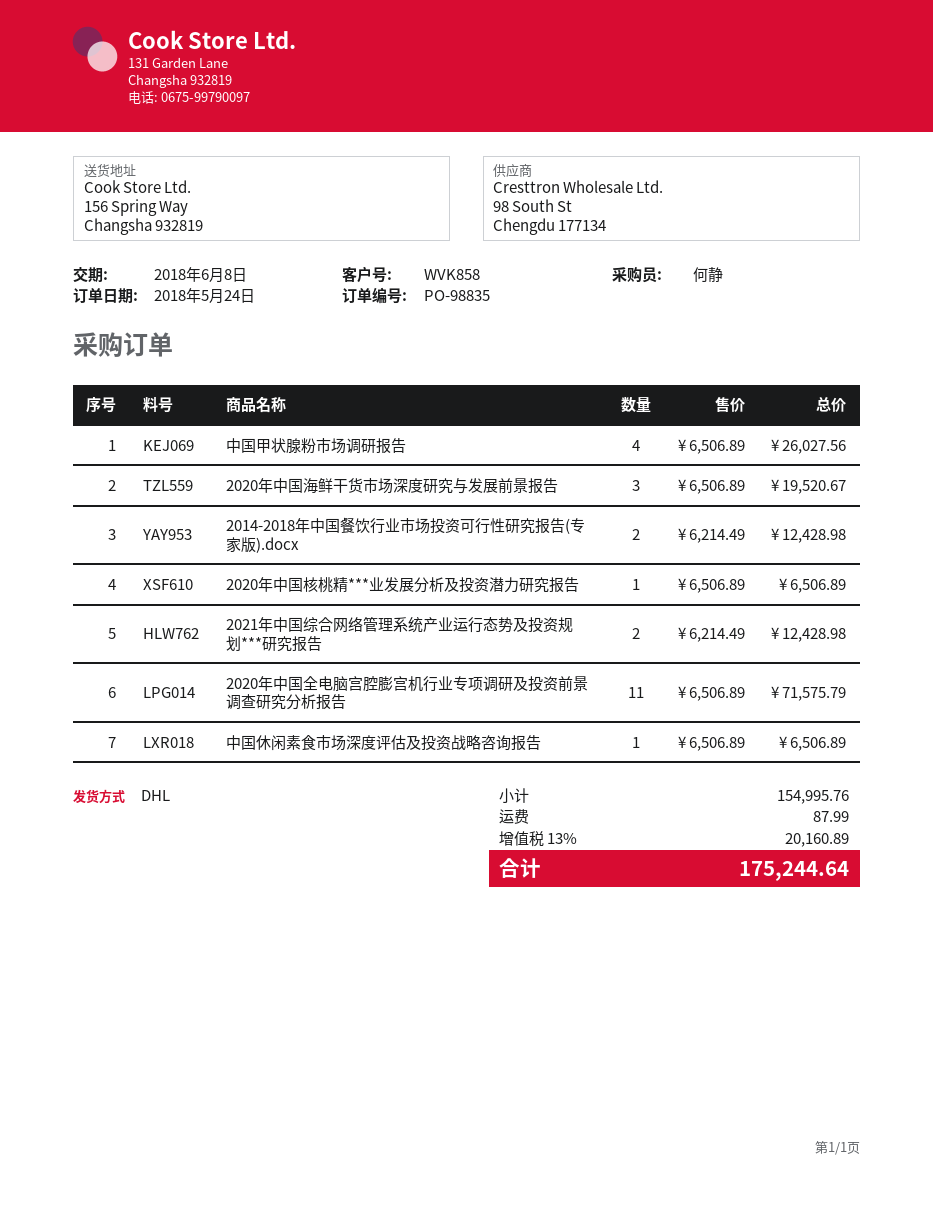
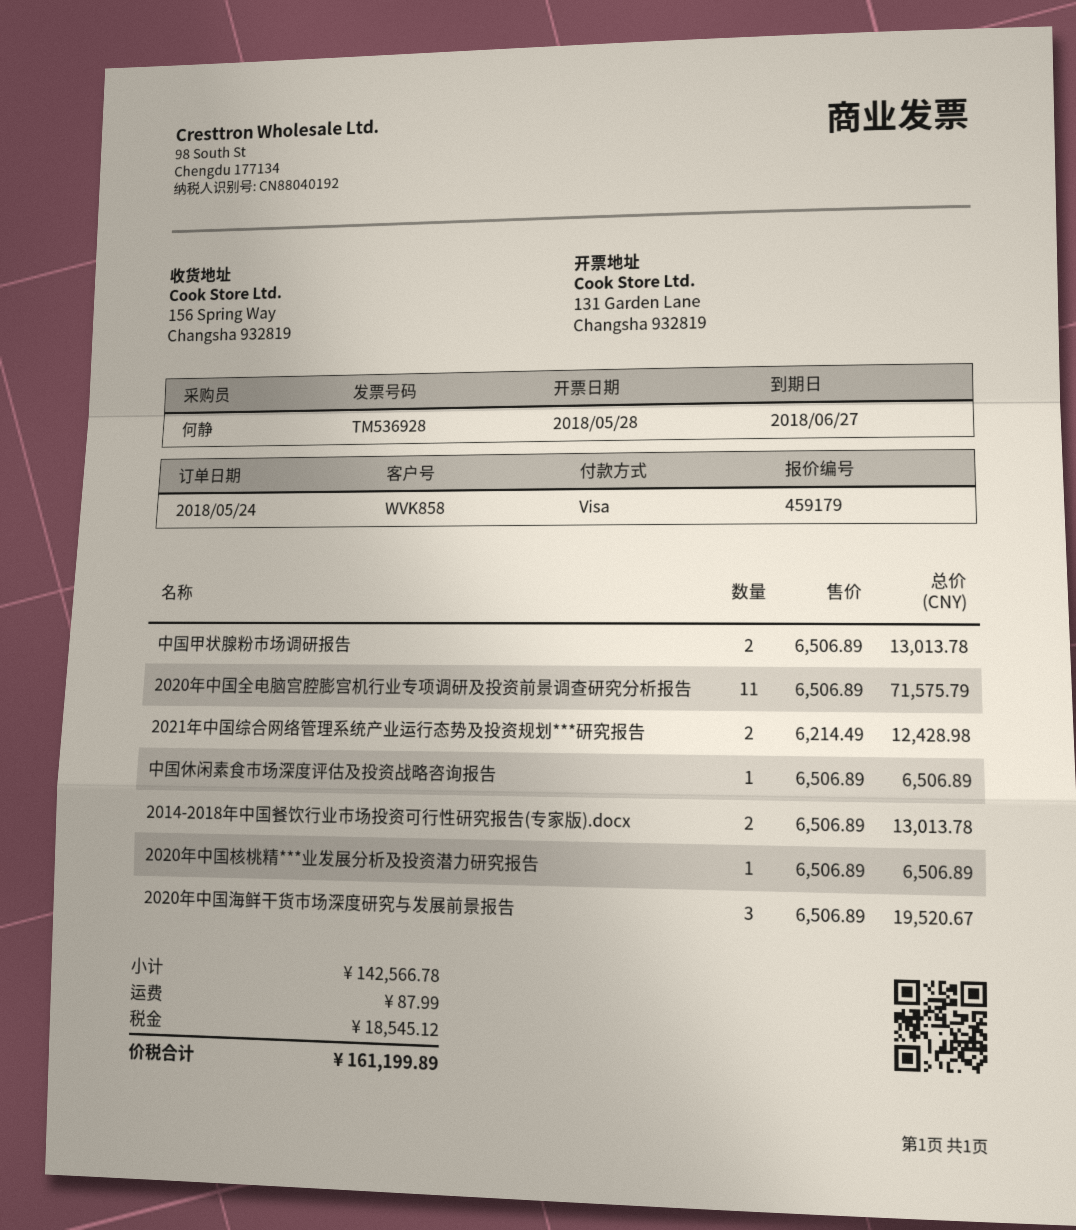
中国甲状腺粉市场调研报告: 4 x 6506.89 = 26027.56 -> 2 x 6506.89 = 13013.78
2014-2018年中国餐饮行业市场投资可行性研究报告(专家版).docx: 2 x 6214.49 = 12428.98 -> 2 x 6506.89 = 13013.78
subtotal: 154995.76 -> 142566.78
tax: 20160.89 -> 18545.12
total: 175244.64 -> 161199.89

